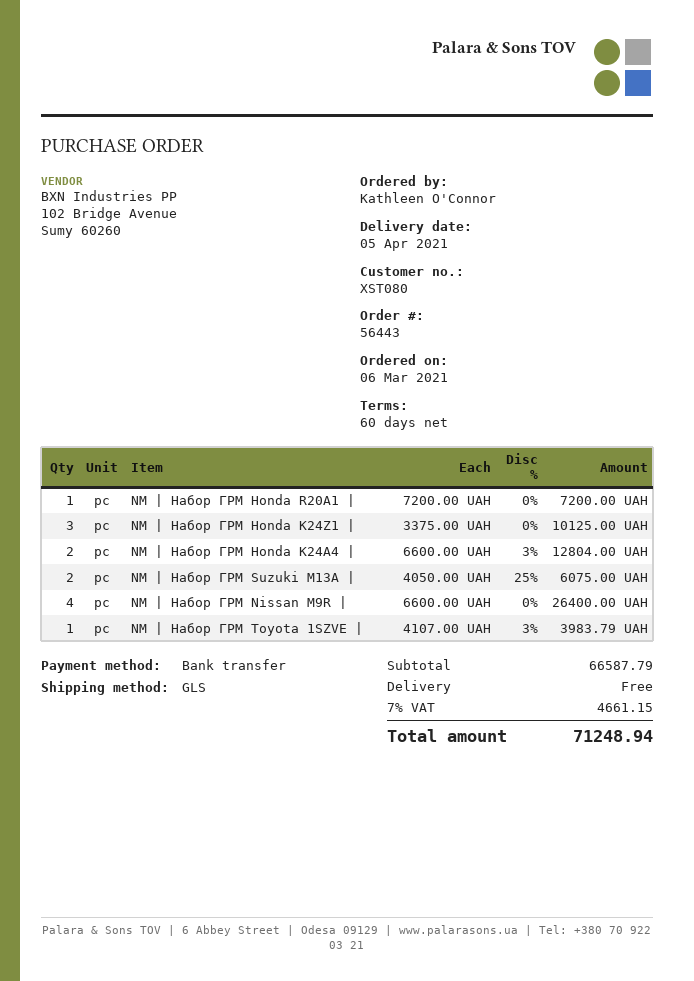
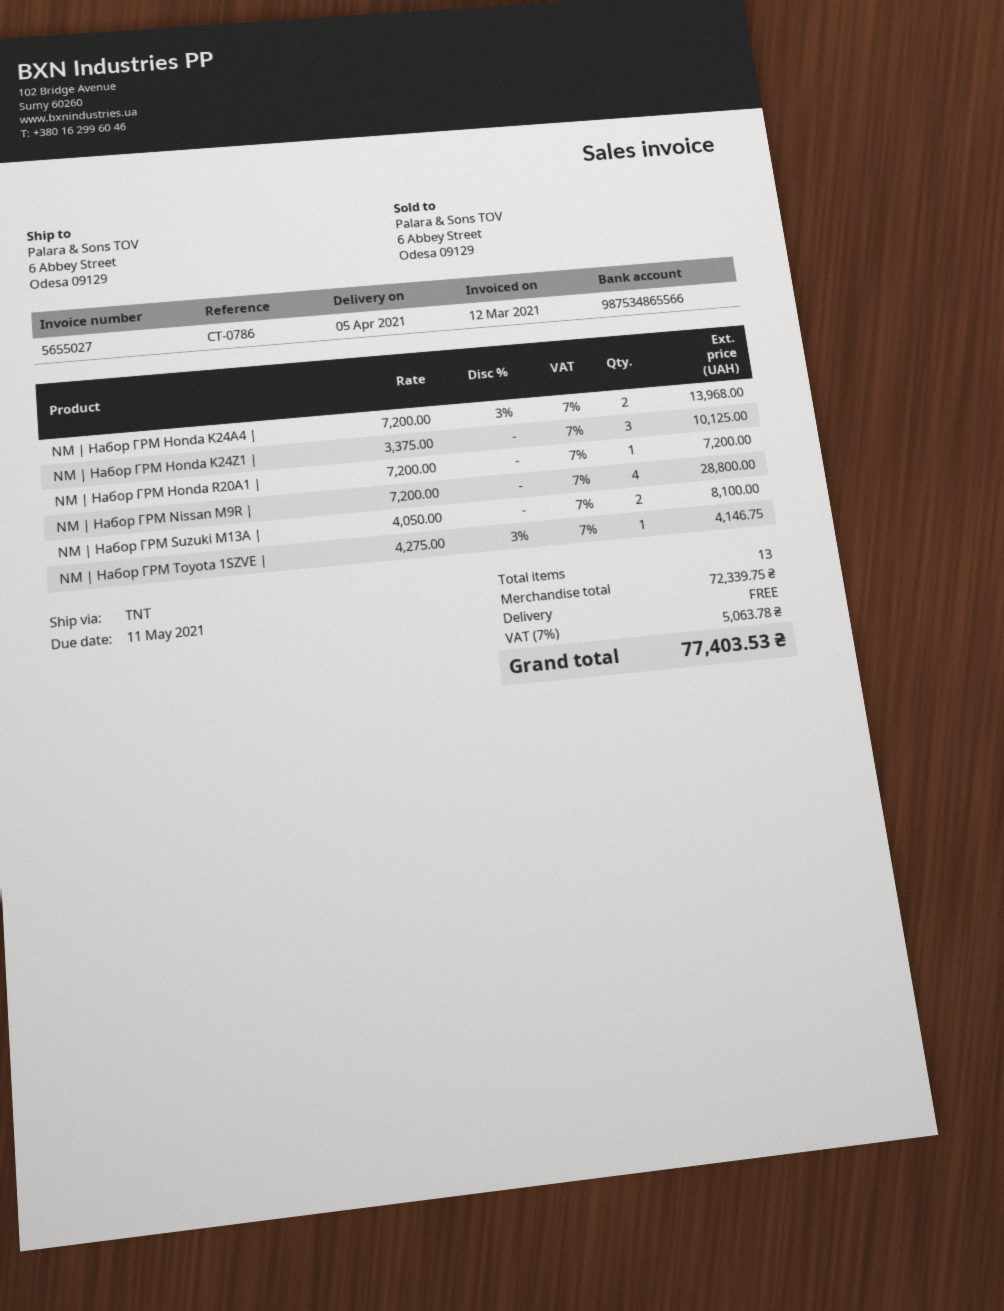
shipping method: GLS -> TNT
NM | Набор ГРМ Honda K24A4 |: 2 x 6600.00 - 3% = 12804.00 -> 2 x 7200.00 - 3% = 13968.00
NM | Набор ГРМ Suzuki M13A |: 2 x 4050.00 - 25% = 6075.00 -> 2 x 4050.00 = 8100.00
NM | Набор ГРМ Nissan M9R |: 4 x 6600.00 = 26400.00 -> 4 x 7200.00 = 28800.00
NM | Набор ГРМ Toyota 1SZVE |: 1 x 4107.00 - 3% = 3983.79 -> 1 x 4275.00 - 3% = 4146.75
subtotal: 66587.79 -> 72339.75
tax: 7% = 4661.15 -> 7% = 5063.78
total: 71248.94 -> 77403.53

